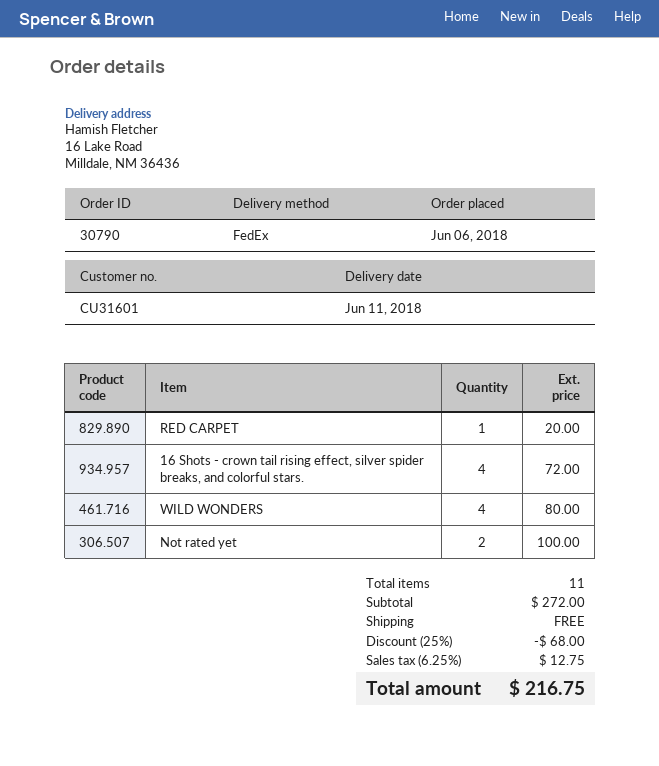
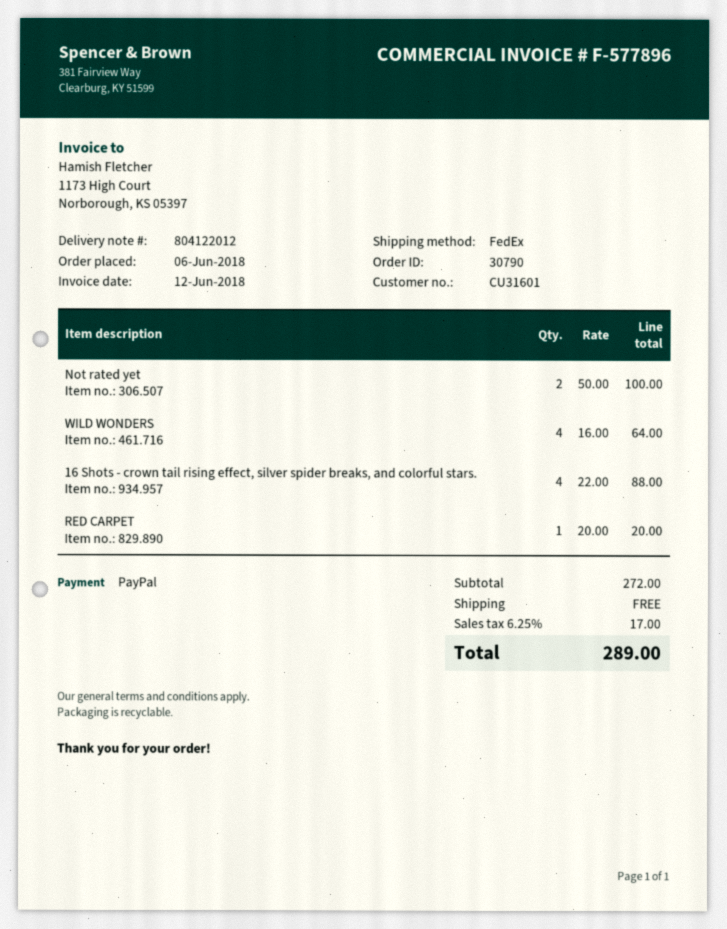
16 Shots - crown tail rising effect, silver spider breaks, and colorful stars.: 4 for 72.00 -> 4 for 88.00
WILD WONDERS: 4 for 80.00 -> 4 for 64.00
discount: 25% = 68.00 -> none
tax: 6.25% = 12.75 -> 6.25% = 17.00
total: 216.75 -> 289.00

